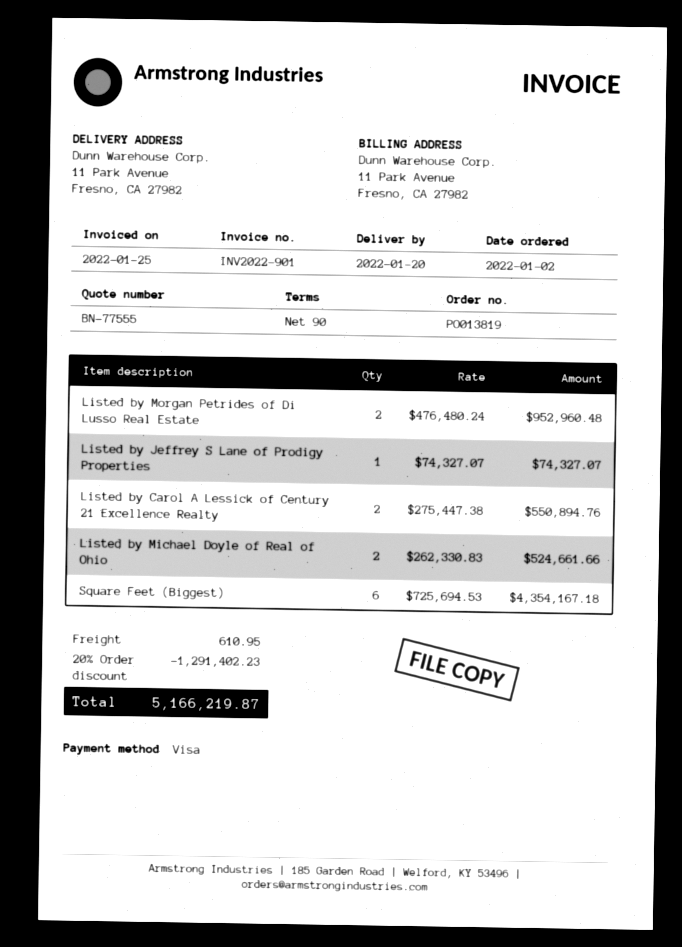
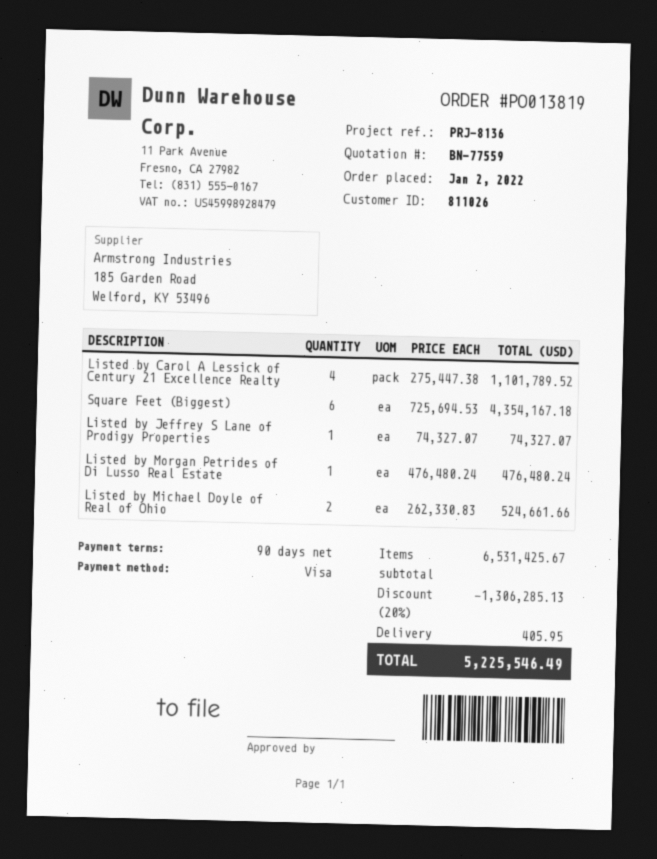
quote number: BN-77555 -> BN-77559
Listed by Morgan Petrides of Di Lusso Real Estate: 2 x 476480.24 = 952960.48 -> 1 x 476480.24 = 476480.24
Listed by Carol A Lessick of Century 21 Excellence Realty: 2 x 275447.38 = 550894.76 -> 4 x 275447.38 = 1101789.52
discount: 20% = 1291402.23 -> 20% = 1306285.13
shipping: 610.95 -> 405.95
total: 5166219.87 -> 5225546.49

